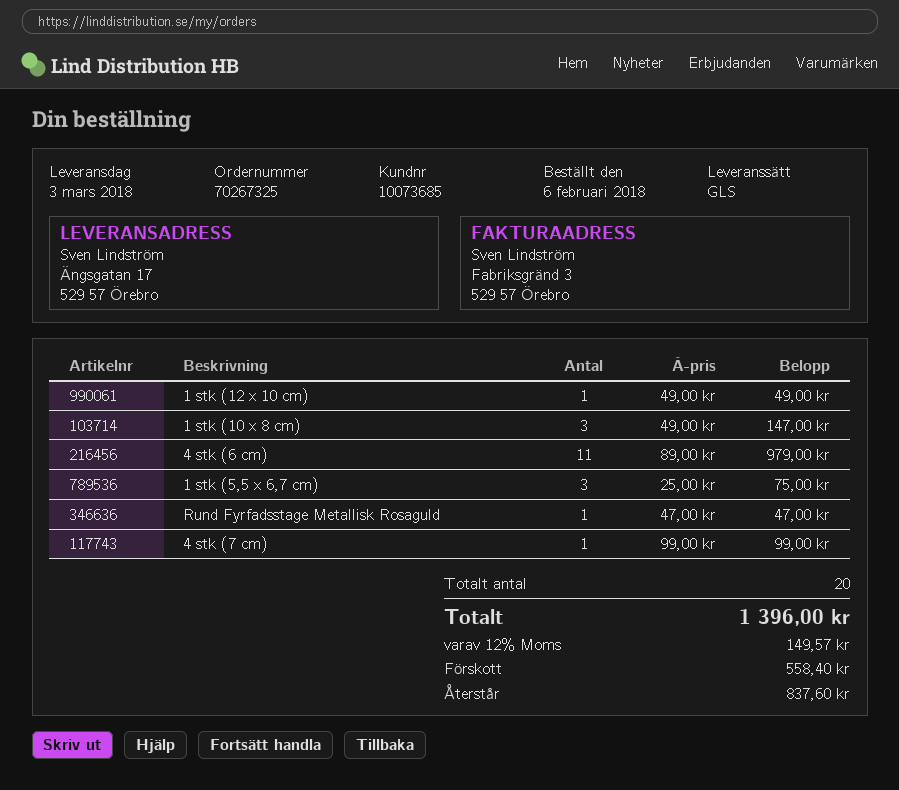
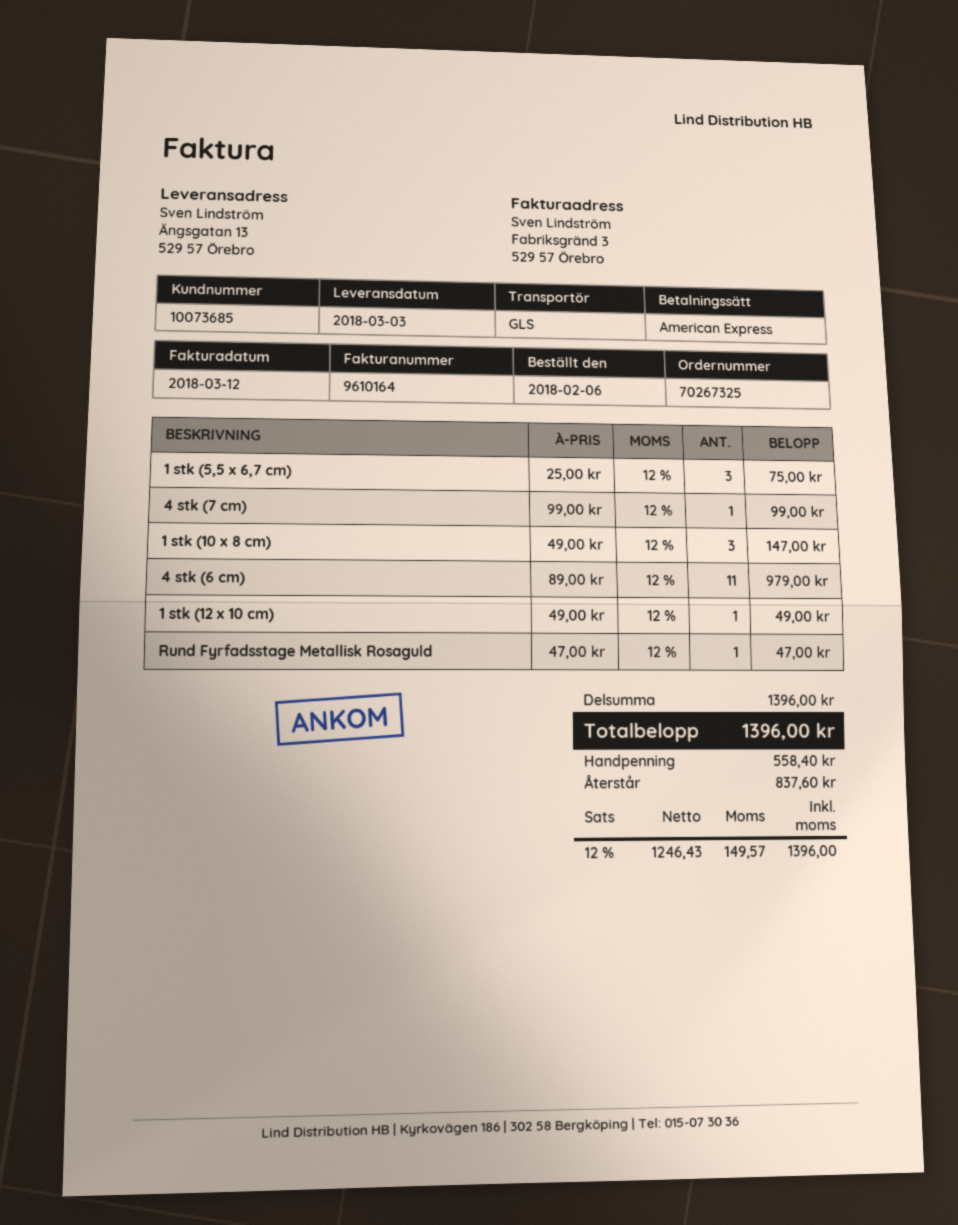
ship to: Ängsgatan 17, 529 57 Örebro -> Ängsgatan 13, 529 57 Örebro

